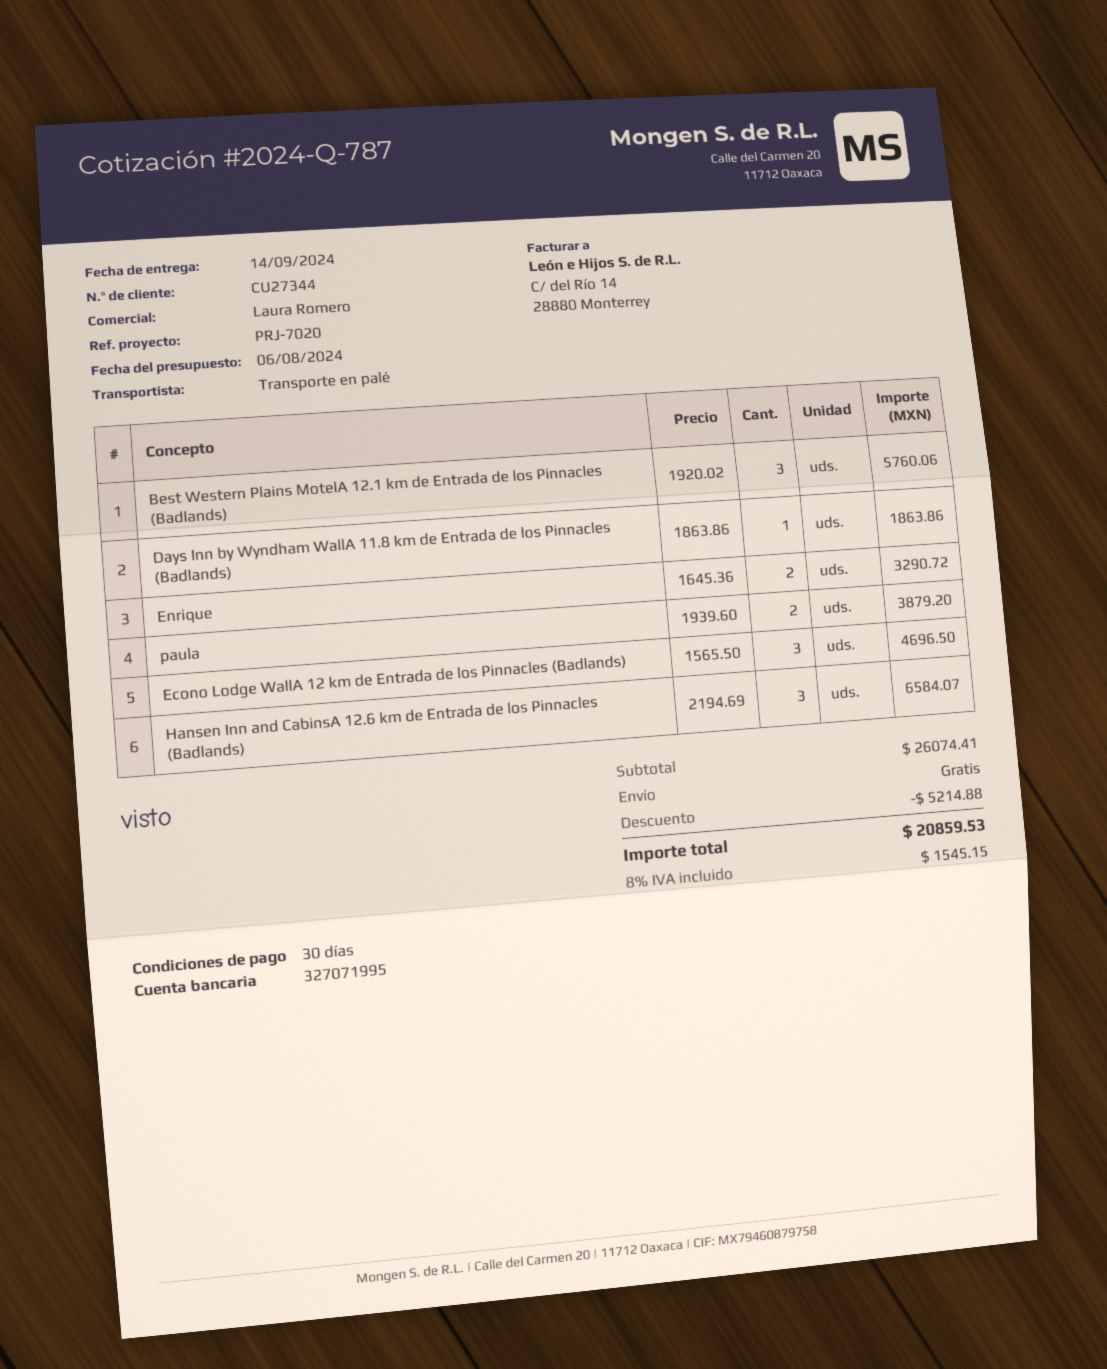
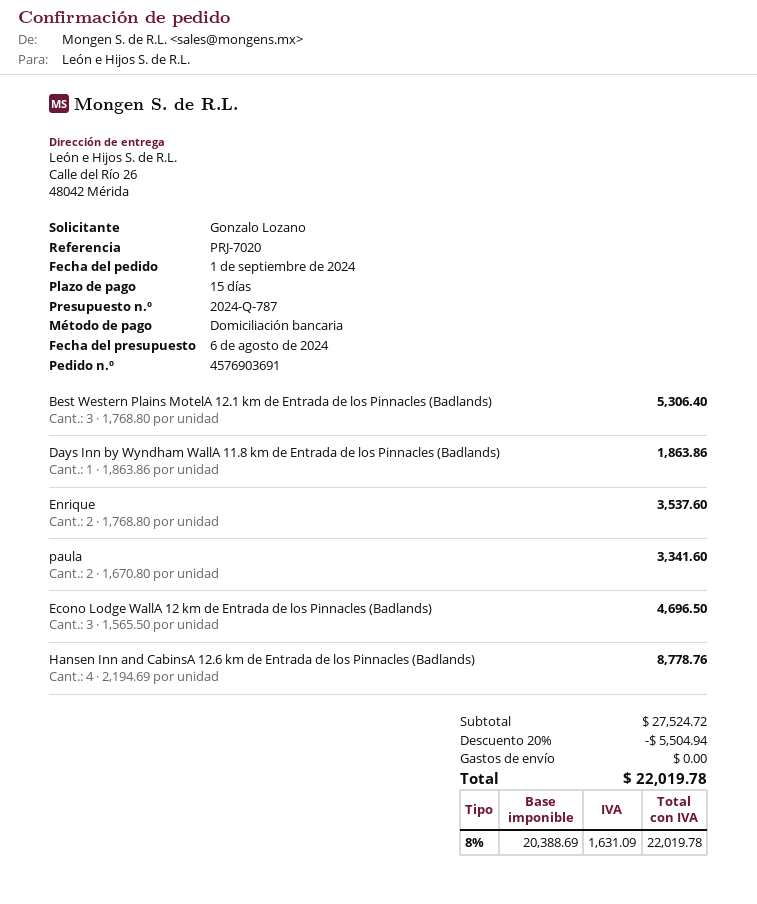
payment terms: 30 days -> 15 days
Best Western Plains MotelA 12.1 km de Entrada de los Pinnacles (Badlands): 3 x 1920.02 = 5760.06 -> 3 x 1768.80 = 5306.40
Enrique: 2 x 1645.36 = 3290.72 -> 2 x 1768.80 = 3537.60
paula: 2 x 1939.60 = 3879.20 -> 2 x 1670.80 = 3341.60
Hansen Inn and CabinsA 12.6 km de Entrada de los Pinnacles (Badlands): 3 x 2194.69 = 6584.07 -> 4 x 2194.69 = 8778.76
subtotal: 26074.41 -> 27524.72
discount: 5214.88 -> 5504.94
tax: 8% = 1545.15 -> 8% = 1631.09
total: 20859.53 -> 22019.78

